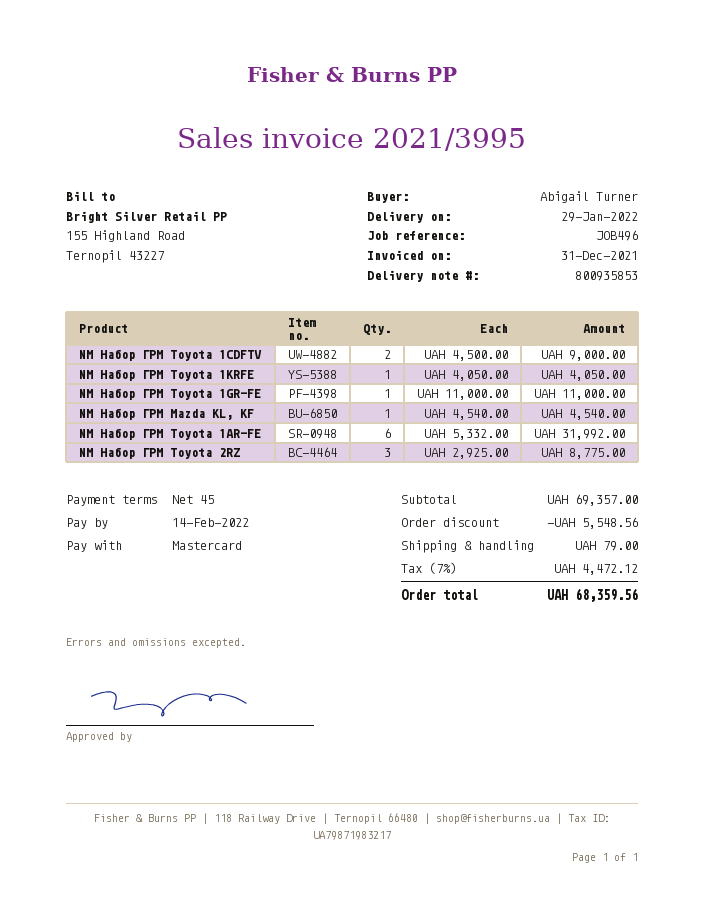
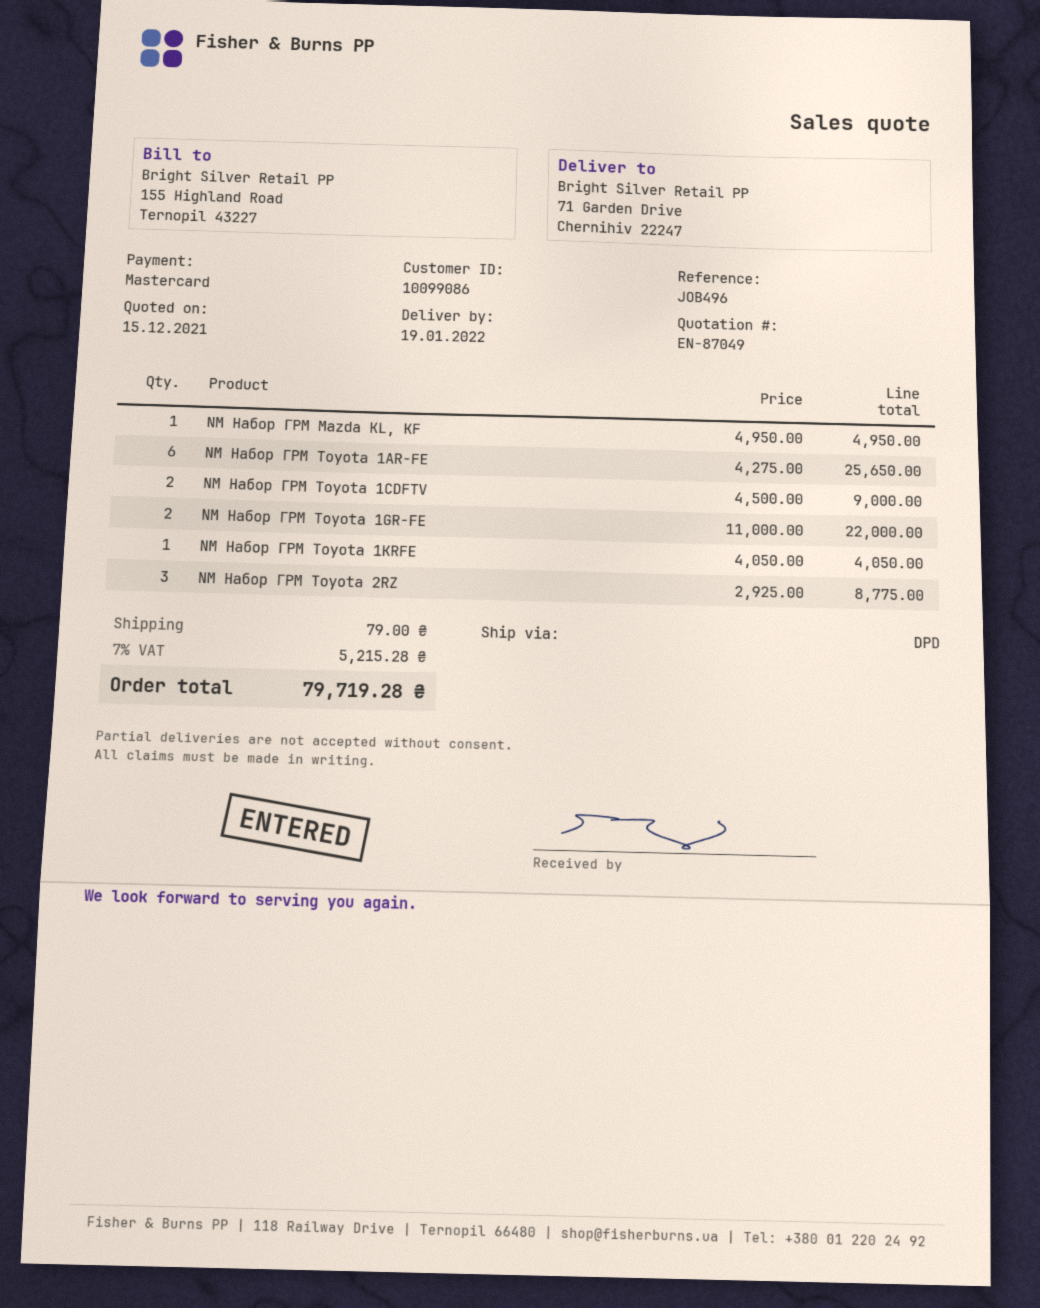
delivery date: 2022-01-29 -> 2022-01-19
NM Набор ГРМ Toyota 1GR-FE: 1 x 11000.00 = 11000.00 -> 2 x 11000.00 = 22000.00
NM Набор ГРМ Mazda KL, KF: 1 x 4540.00 = 4540.00 -> 1 x 4950.00 = 4950.00
NM Набор ГРМ Toyota 1AR-FE: 6 x 5332.00 = 31992.00 -> 6 x 4275.00 = 25650.00
discount: 5548.56 -> none
tax: 7% = 4472.12 -> 7% = 5215.28
total: 68359.56 -> 79719.28

